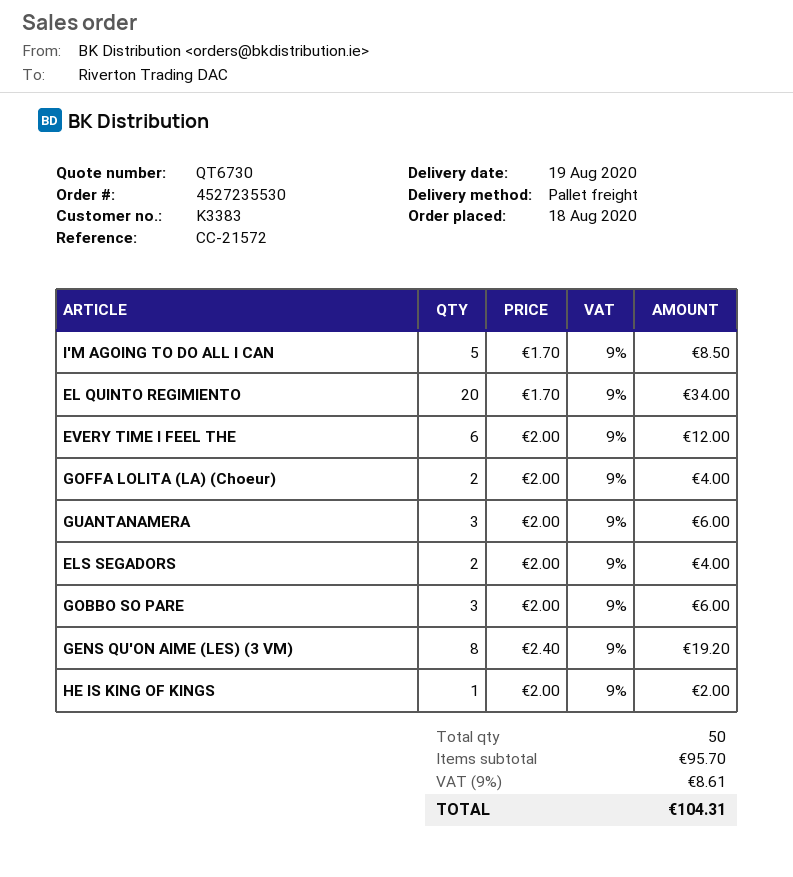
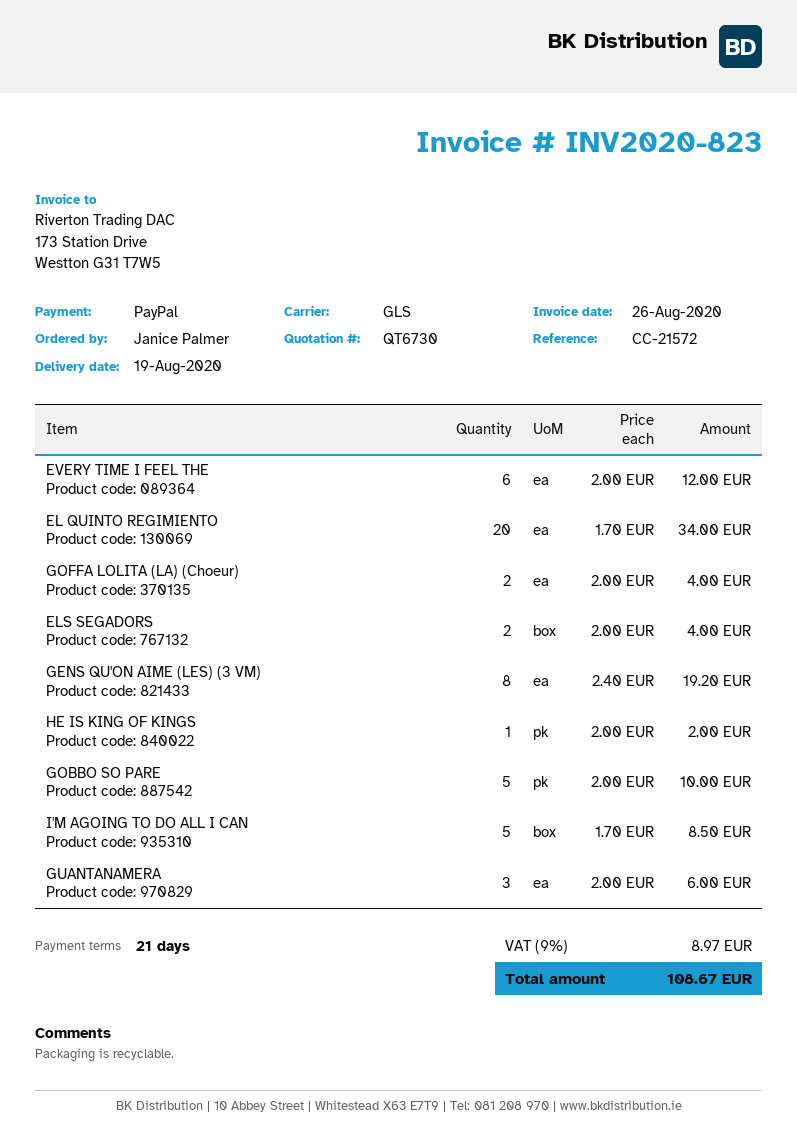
shipping method: pallet freight -> GLS
GOBBO SO PARE: 3 x 2.00 = 6.00 -> 5 x 2.00 = 10.00
tax: 9% = 8.61 -> 9% = 8.97
total: 104.31 -> 108.67

